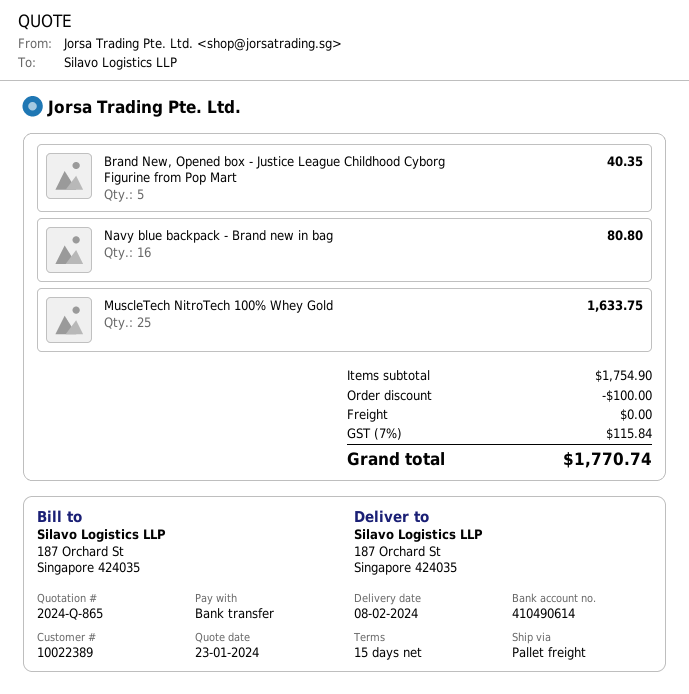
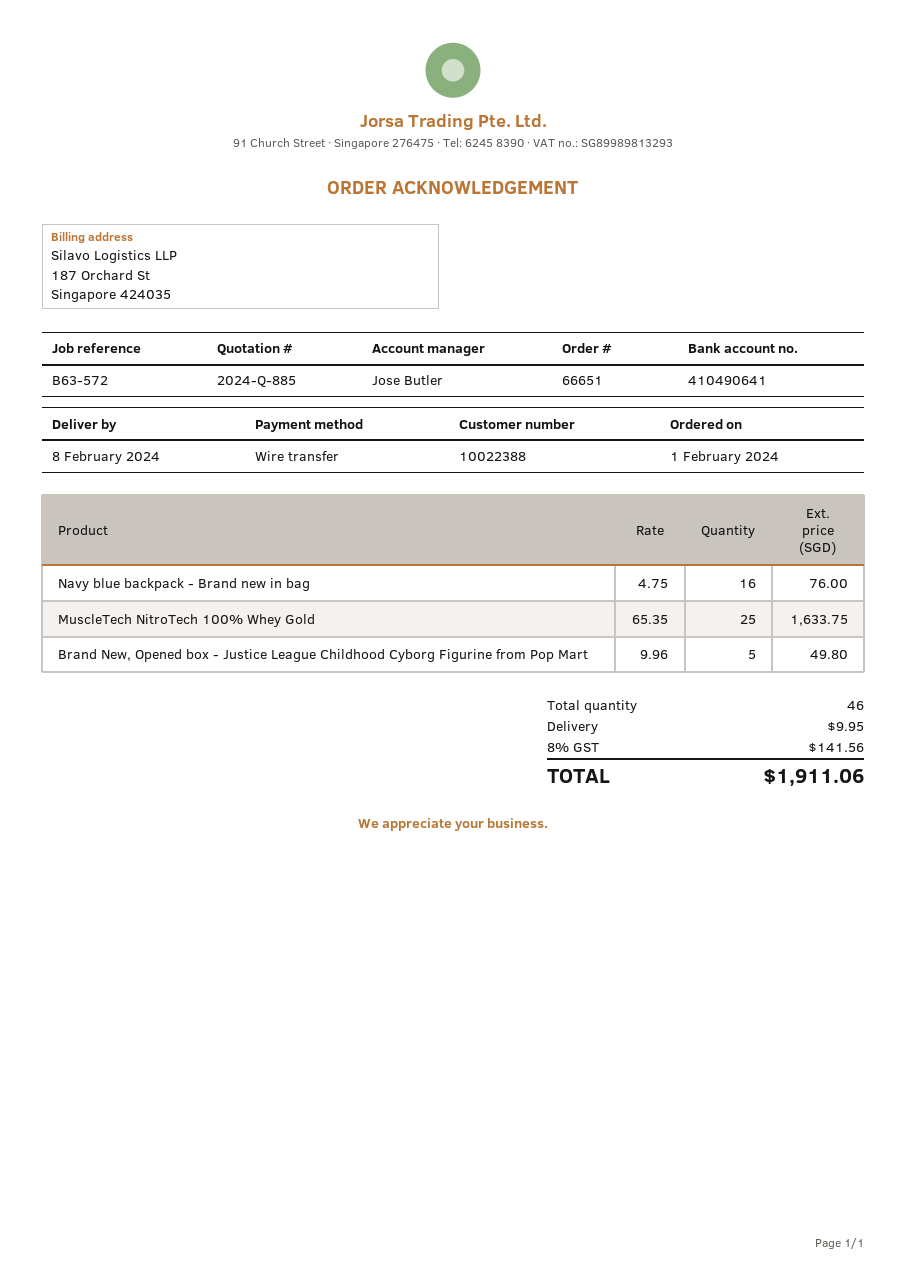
quote number: 2024-Q-865 -> 2024-Q-885
customer number: 10022389 -> 10022388
bank account: 410490614 -> 410490641
Brand New, Opened box - Justice League Childhood Cyborg Figurine from Pop Mart: 5 for 40.35 -> 5 for 49.80
Navy blue backpack - Brand new in bag: 16 for 80.80 -> 16 for 76.00
discount: 100.00 -> none
shipping: 0.00 -> 9.95
tax: 7% = 115.84 -> 8% = 141.56
total: 1770.74 -> 1911.06

